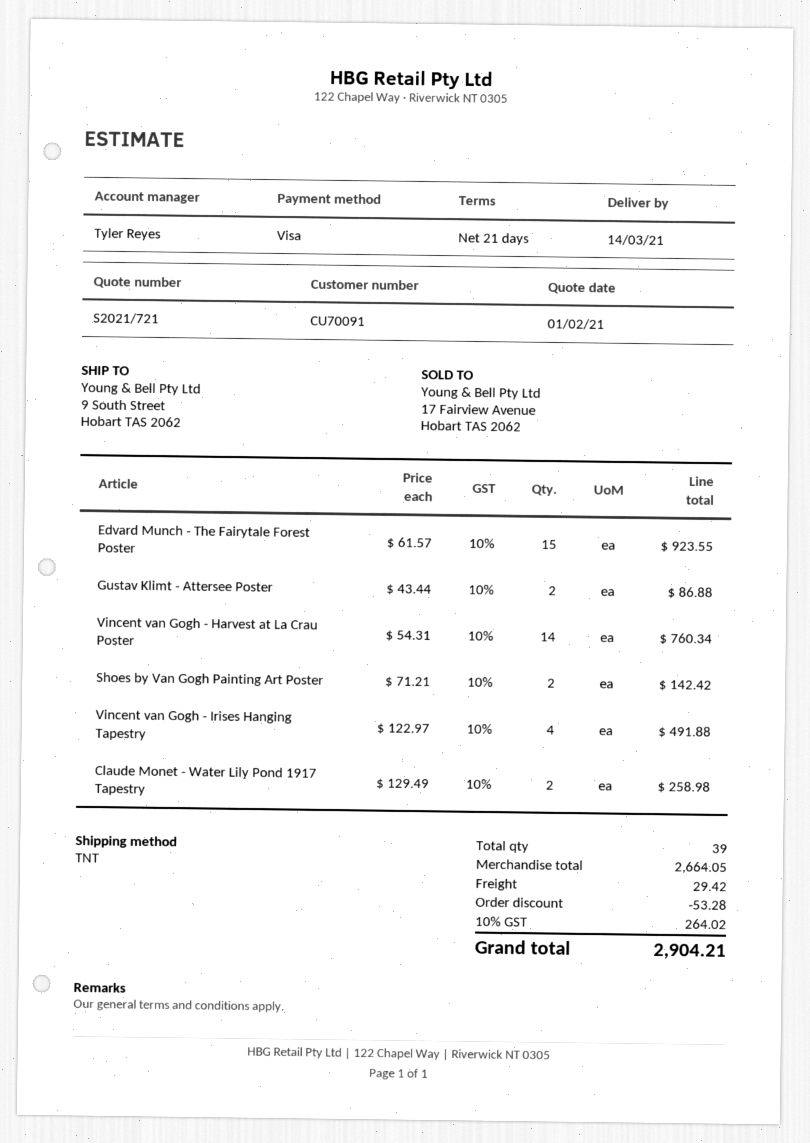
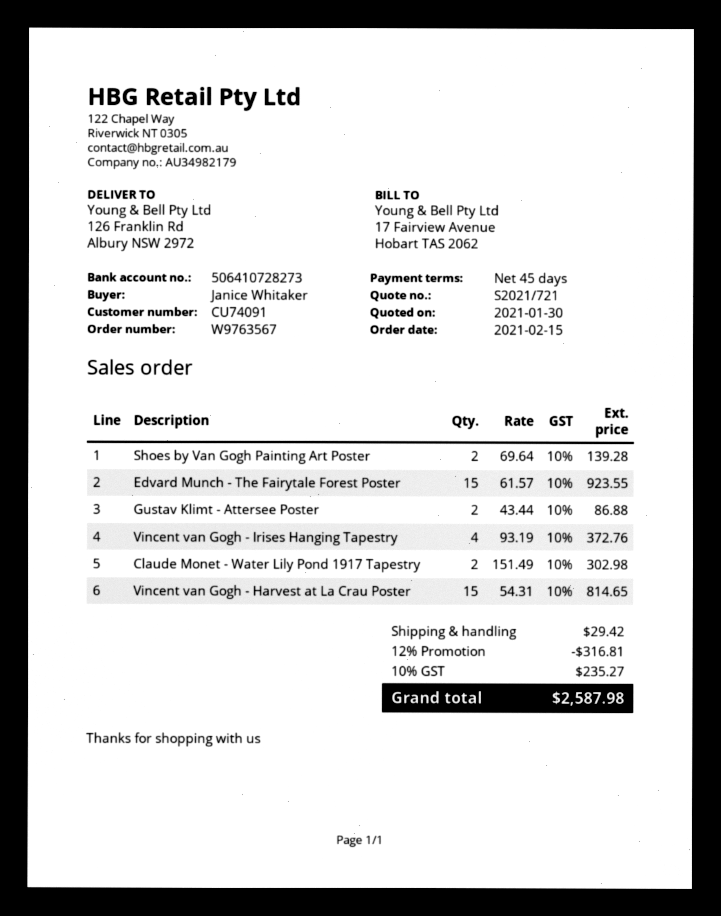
quote date: 2021-02-01 -> 2021-01-30
payment terms: 21 days -> 45 days
customer number: CU70091 -> CU74091
ship to: 9 South Street, Hobart TAS 2062 -> 126 Franklin Rd, Albury NSW 2972
Vincent van Gogh - Harvest at La Crau Poster: 14 x 54.31 = 760.34 -> 15 x 54.31 = 814.65
Shoes by Van Gogh Painting Art Poster: 2 x 71.21 = 142.42 -> 2 x 69.64 = 139.28
Vincent van Gogh - Irises Hanging Tapestry: 4 x 122.97 = 491.88 -> 4 x 93.19 = 372.76
Claude Monet - Water Lily Pond 1917 Tapestry: 2 x 129.49 = 258.98 -> 2 x 151.49 = 302.98
discount: 53.28 -> 316.81
tax: 10% = 264.02 -> 10% = 235.27
total: 2904.21 -> 2587.98

